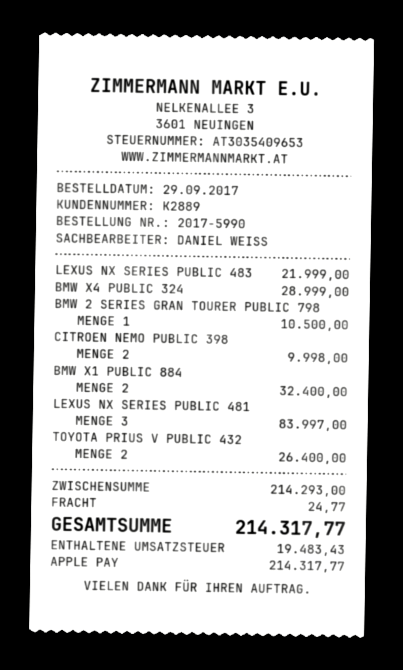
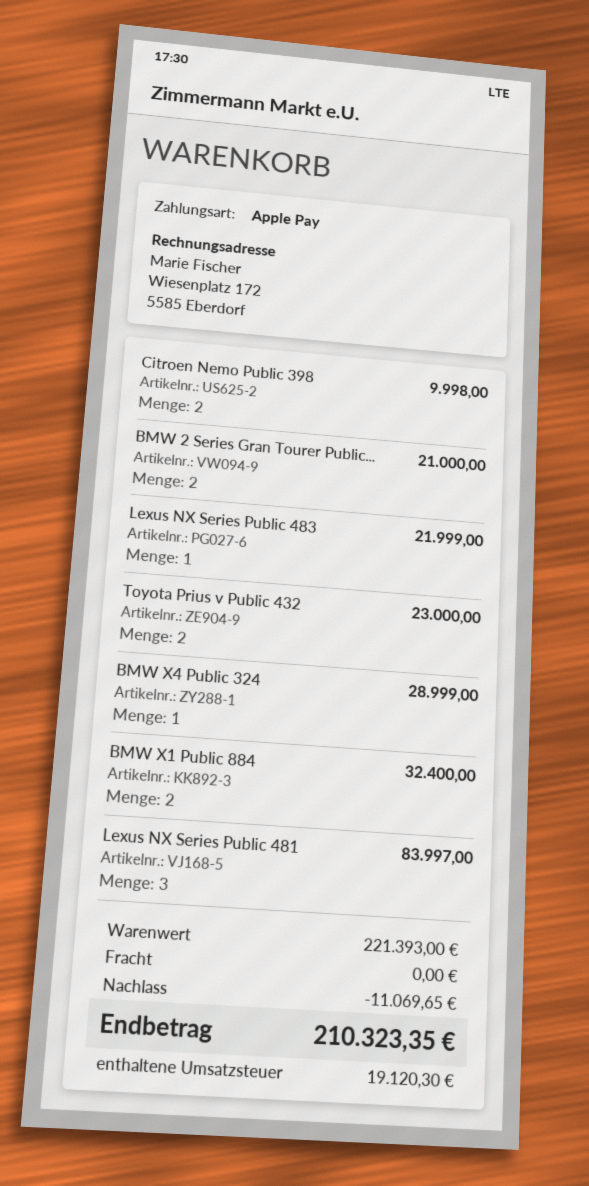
BMW 2 SERIES GRAN TOURER PUBLIC 798: 1 for 10500.00 -> 2 for 21000.00
TOYOTA PRIUS V PUBLIC 432: 2 for 26400.00 -> 2 for 23000.00
subtotal: 214293.00 -> 221393.00
discount: none -> 11069.65
shipping: 24.77 -> 0.00
tax: 19483.43 -> 19120.30
total: 214317.77 -> 210323.35

